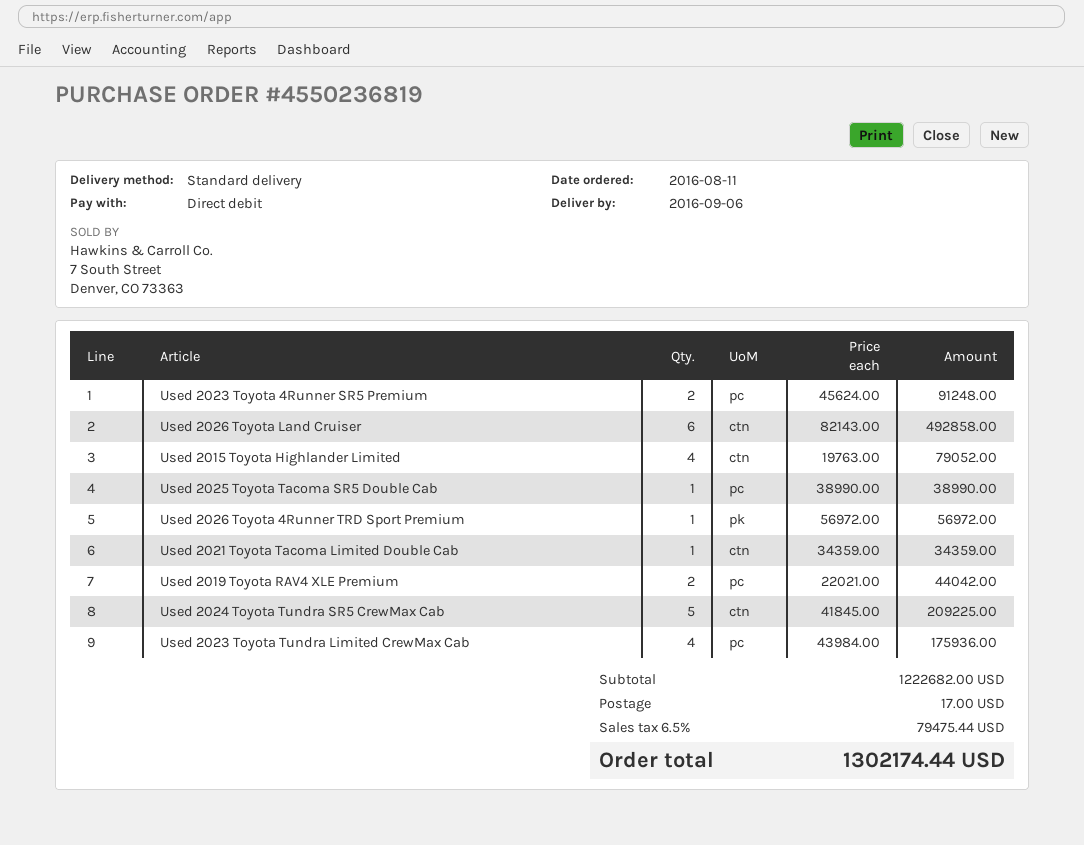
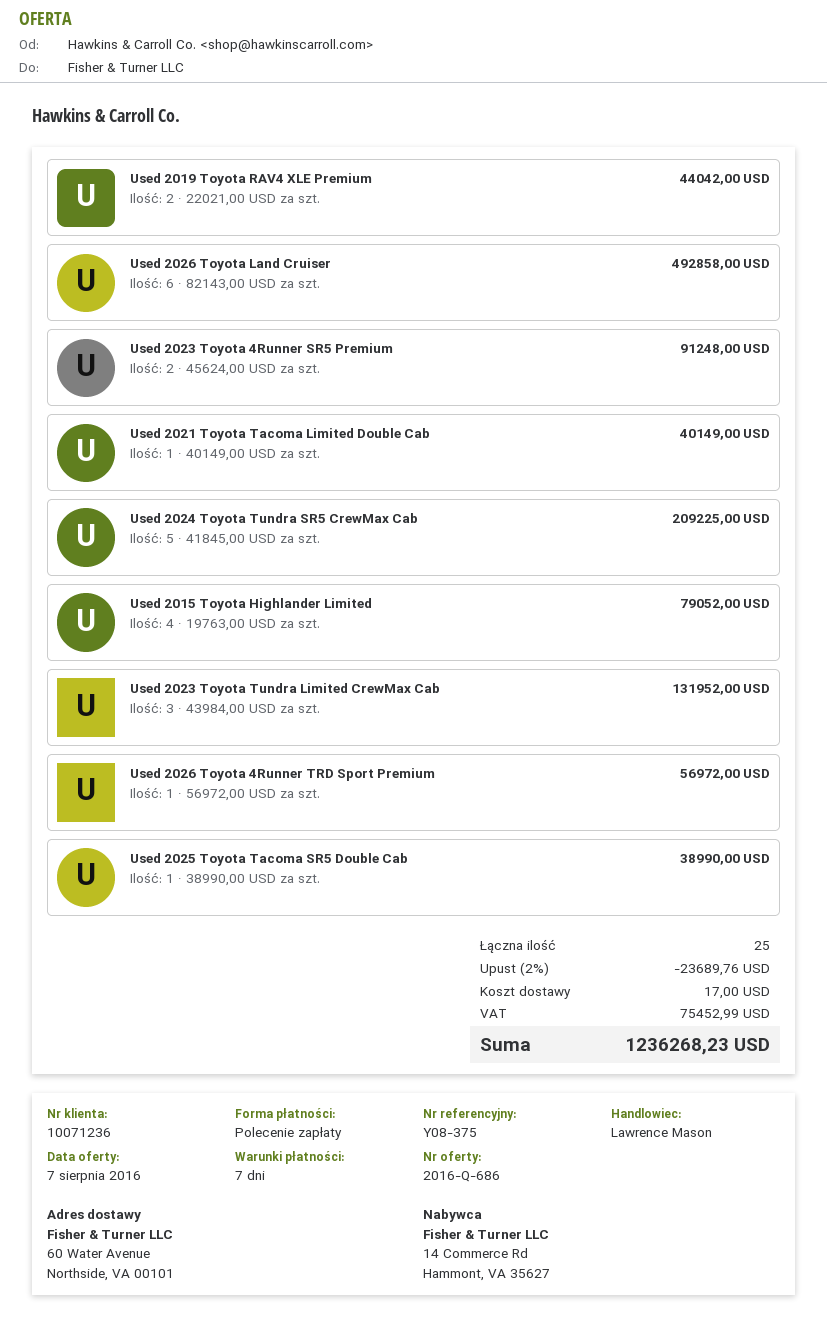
Used 2021 Toyota Tacoma Limited Double Cab: 1 x 34359.00 = 34359.00 -> 1 x 40149.00 = 40149.00
Used 2023 Toyota Tundra Limited CrewMax Cab: 4 x 43984.00 = 175936.00 -> 3 x 43984.00 = 131952.00
discount: none -> 2% = 23689.76
tax: 79475.44 -> 75452.99
total: 1302174.44 -> 1236268.23

